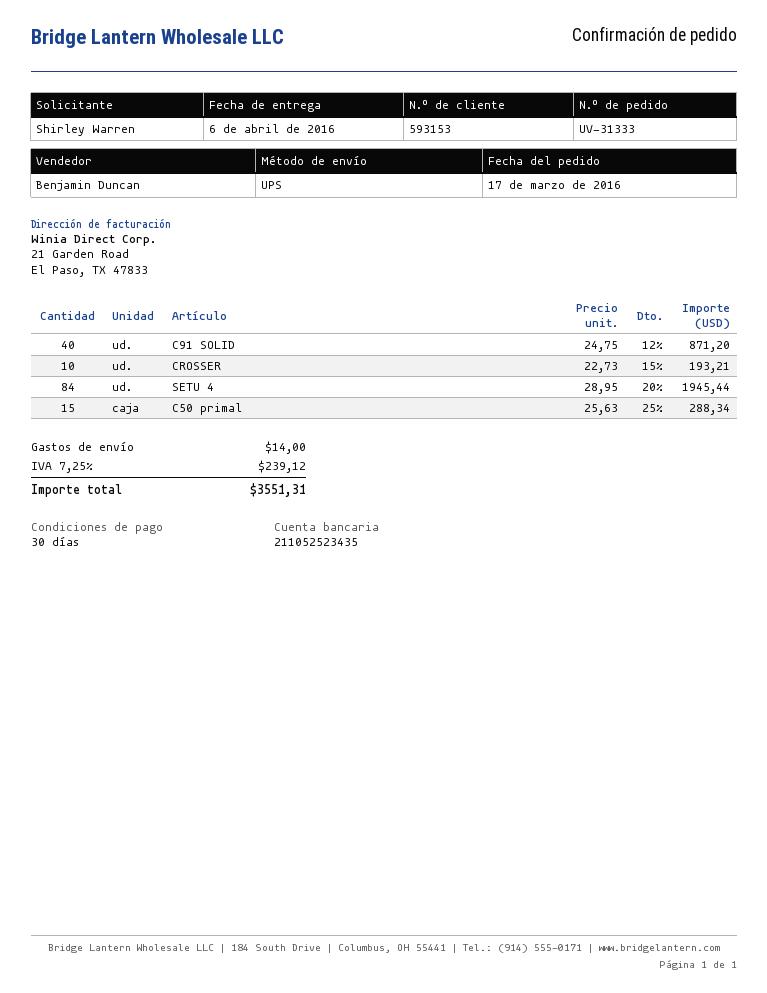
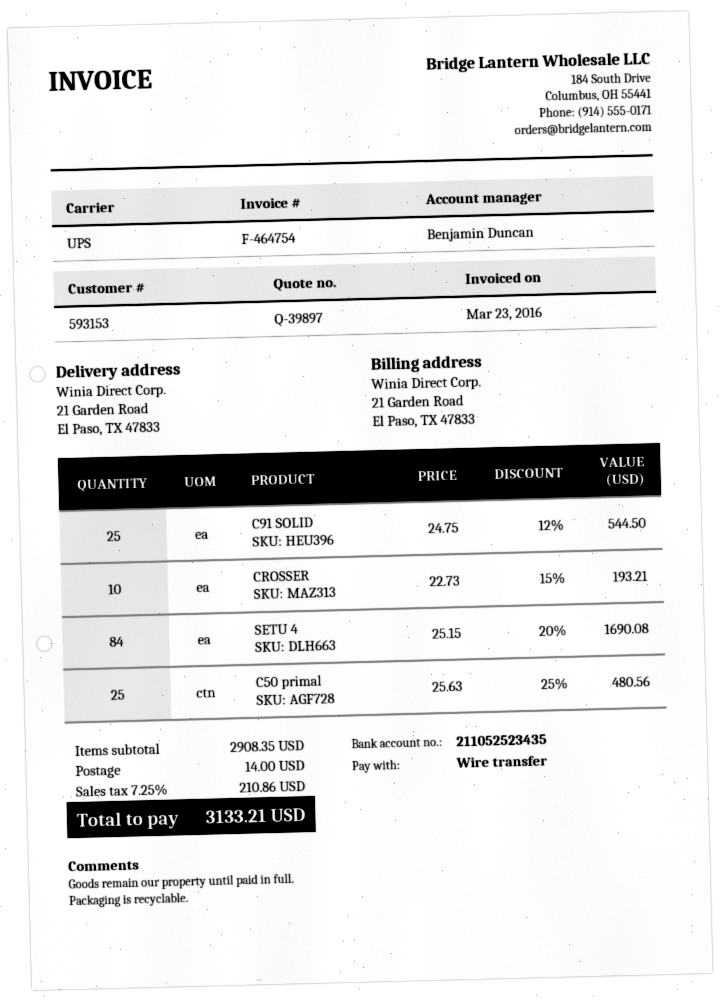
C91 SOLID: 40 x 24.75 - 12% = 871.20 -> 25 x 24.75 - 12% = 544.50
SETU 4: 84 x 28.95 - 20% = 1945.44 -> 84 x 25.15 - 20% = 1690.08
C50 primal: 15 x 25.63 - 25% = 288.34 -> 25 x 25.63 - 25% = 480.56
tax: 7.25% = 239.12 -> 7.25% = 210.86
total: 3551.31 -> 3133.21

